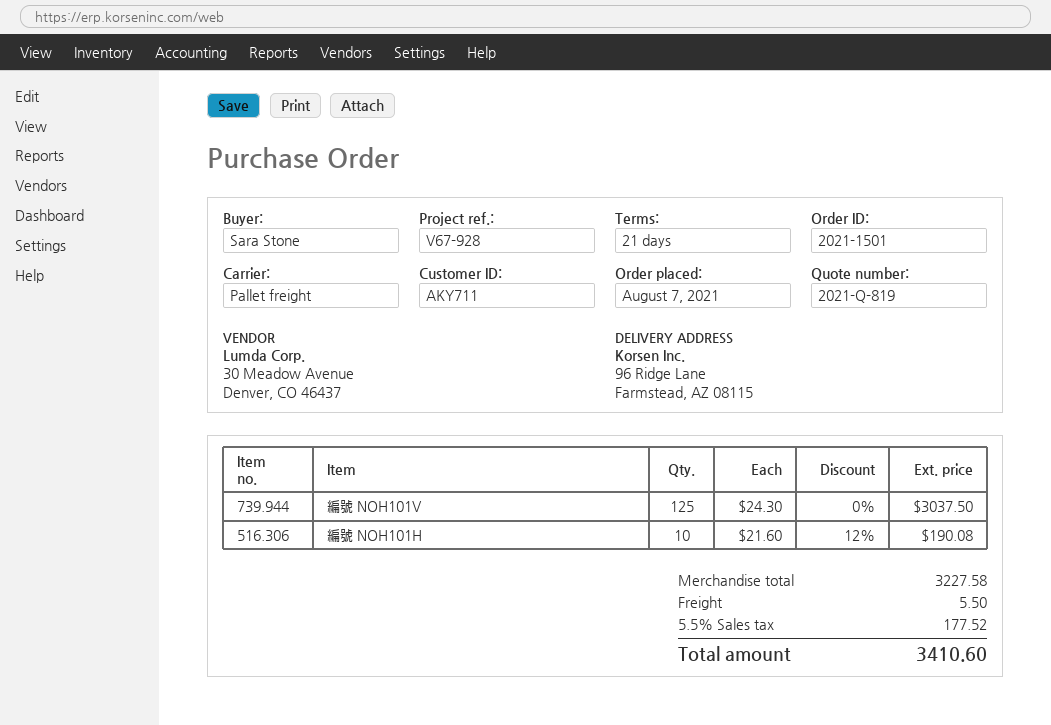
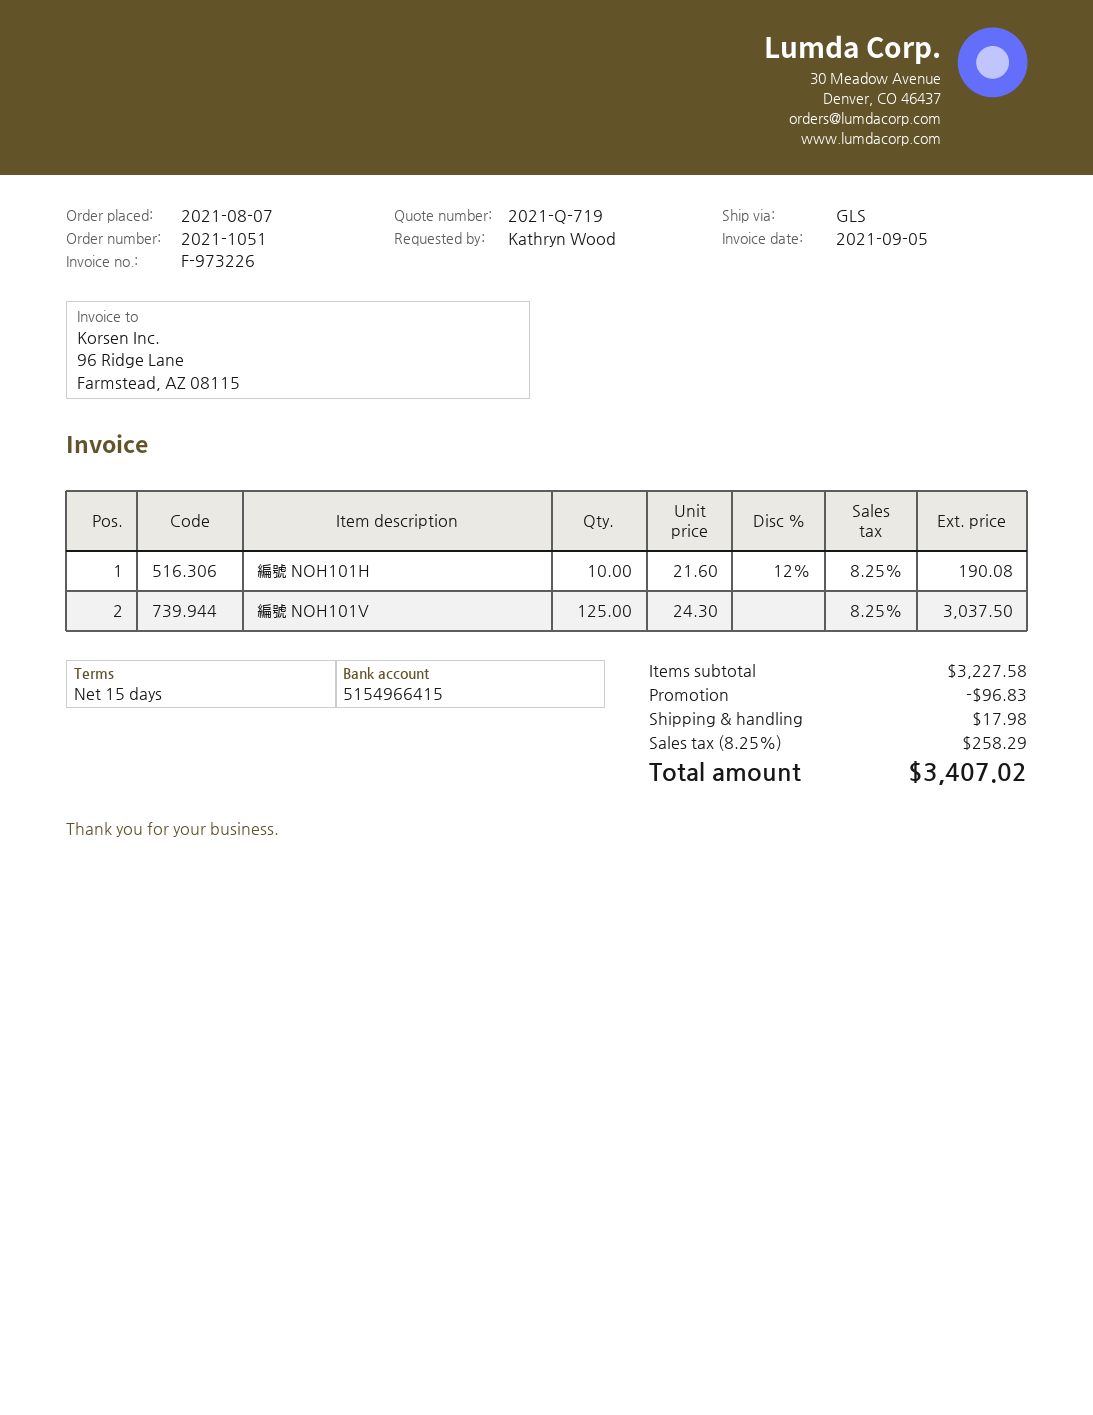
quote number: 2021-Q-819 -> 2021-Q-719
order number: 2021-1501 -> 2021-1051
payment terms: 21 days -> 15 days
ordered by: Sara Stone -> Kathryn Wood
shipping method: pallet freight -> GLS
discount: none -> 96.83
shipping: 5.50 -> 17.98
tax: 5.5% = 177.52 -> 8.25% = 258.29
total: 3410.60 -> 3407.02

